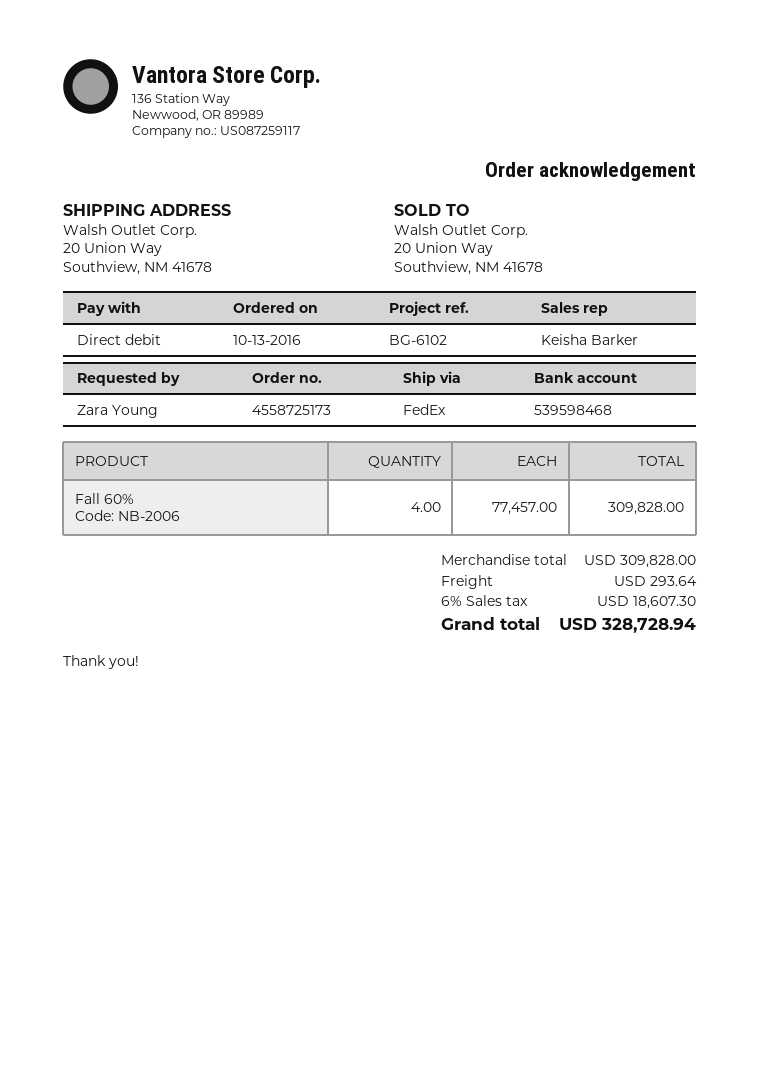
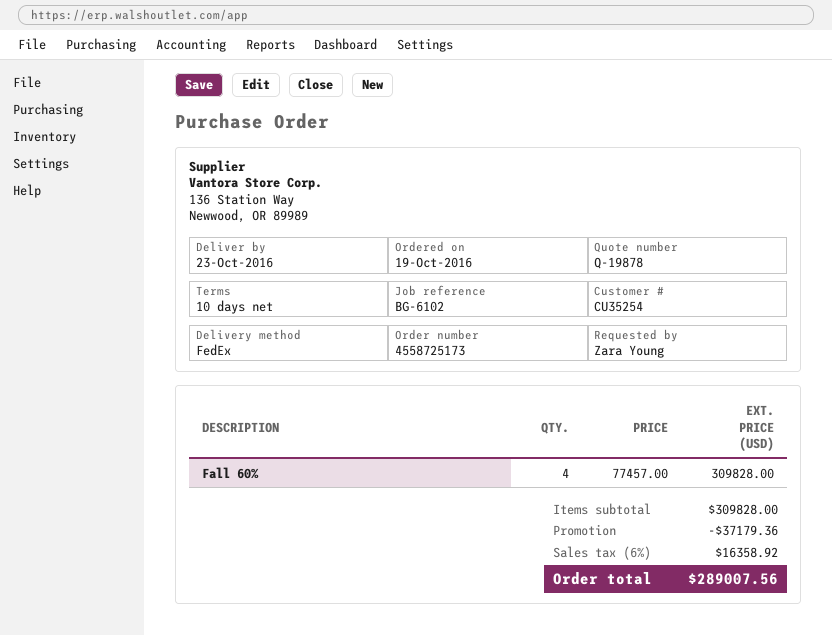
order date: 2016-10-13 -> 2016-10-19
discount: none -> 37179.36
shipping: 293.64 -> none
tax: 6% = 18607.30 -> 6% = 16358.92
total: 328728.94 -> 289007.56

